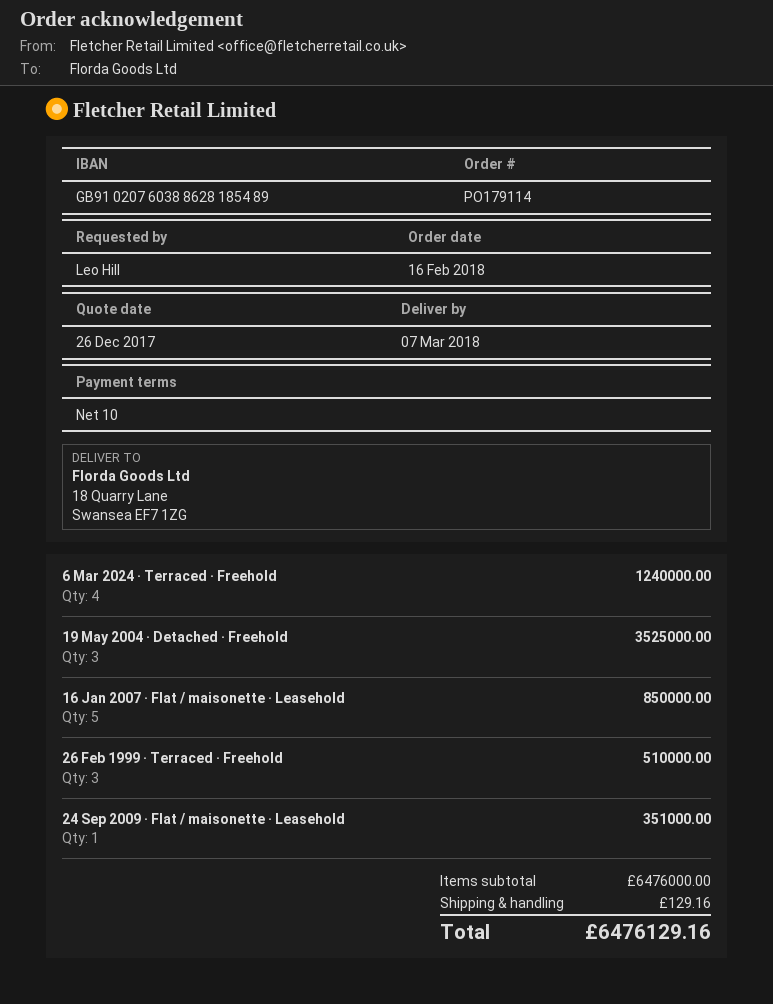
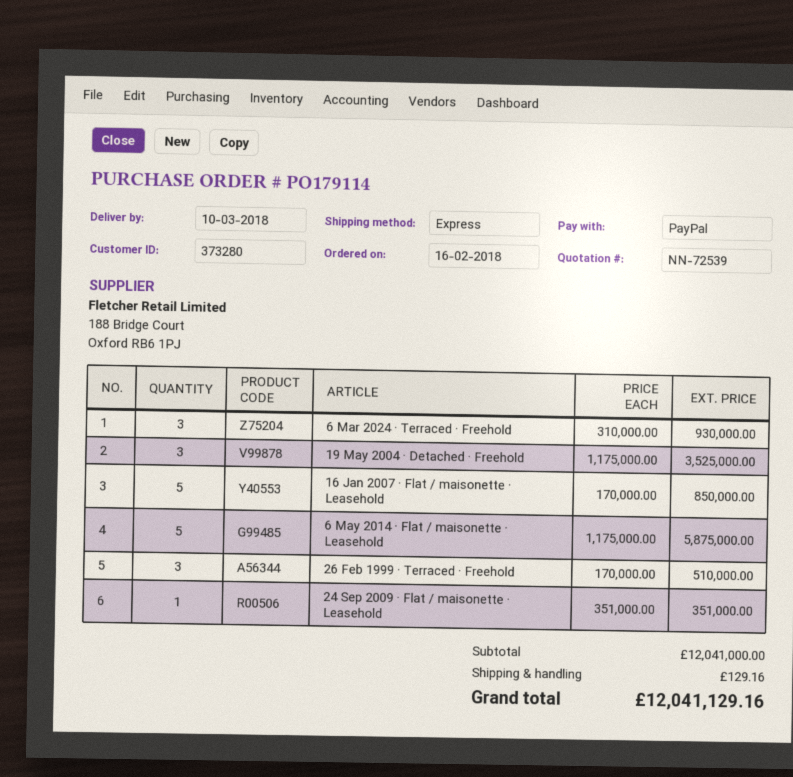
delivery date: 2018-03-07 -> 2018-03-10
6 Mar 2024 · Terraced · Freehold: 4 for 1240000.00 -> 3 for 930000.00
6 May 2014 · Flat / maisonette · Leasehold: none -> 5 for 5875000.00
subtotal: 6476000.00 -> 12041000.00
total: 6476129.16 -> 12041129.16

